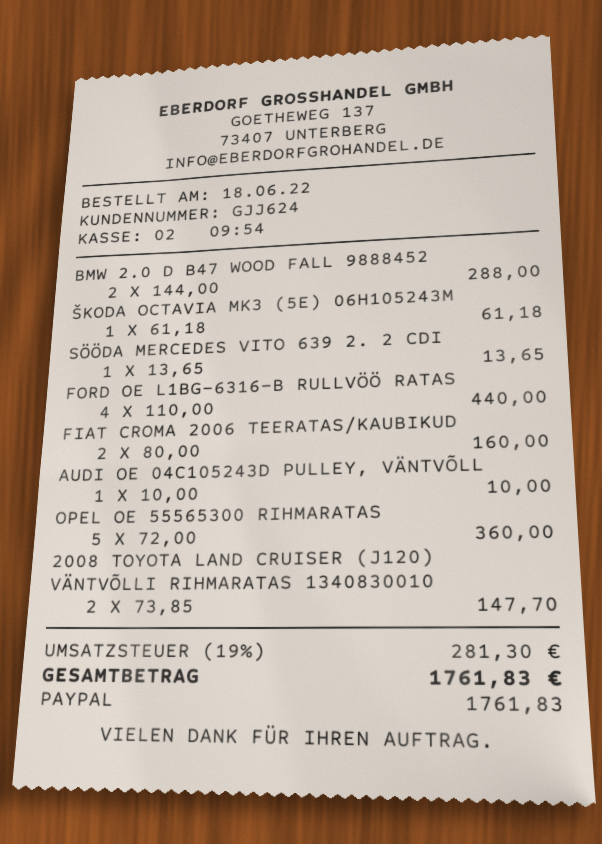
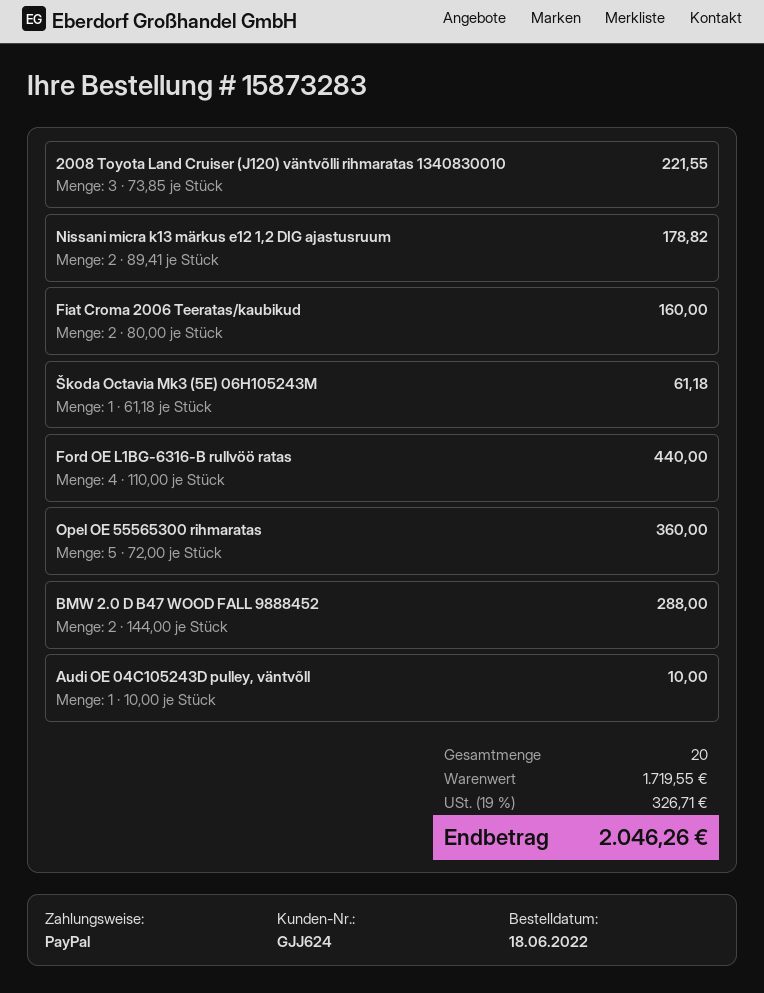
SÖÖDA MERCEDES VITO 639 2. 2 CDI: 1 x 13.65 = 13.65 -> none
2008 TOYOTA LAND CRUISER (J120) VÄNTVÕLLI RIHMARATAS 1340830010: 2 x 73.85 = 147.70 -> 3 x 73.85 = 221.55
Nissani micra k13 märkus e12 1,2 DIG ajastusruum: none -> 2 x 89.41 = 178.82
tax: 19% = 281.30 -> 19% = 326.71
total: 1761.83 -> 2046.26

